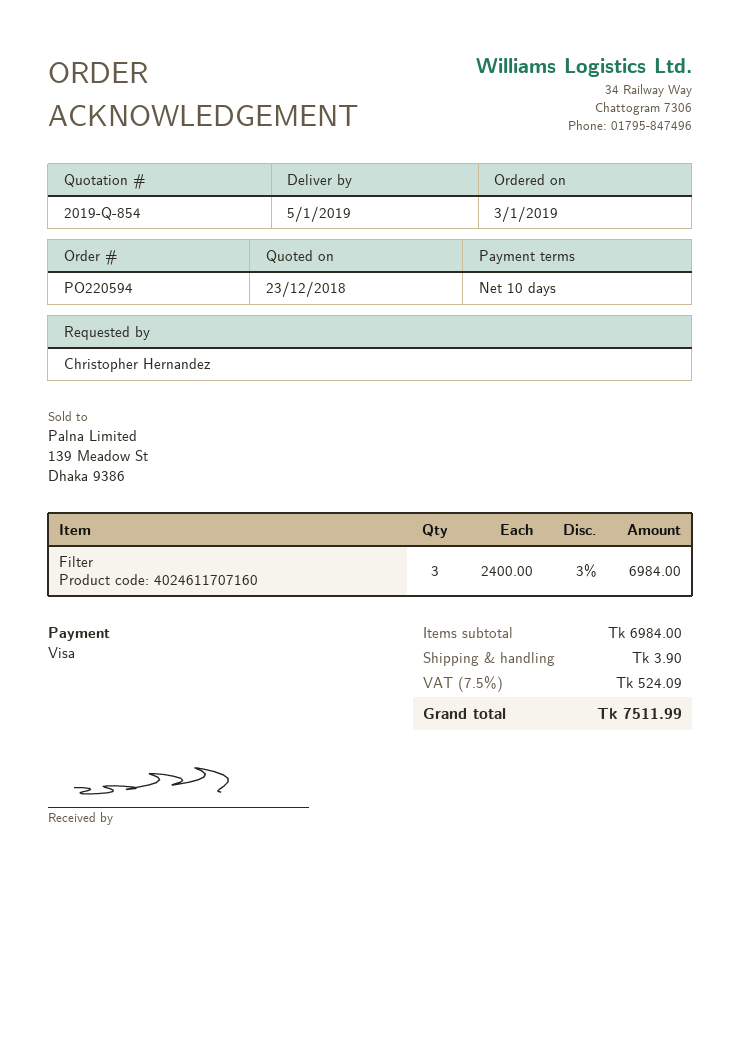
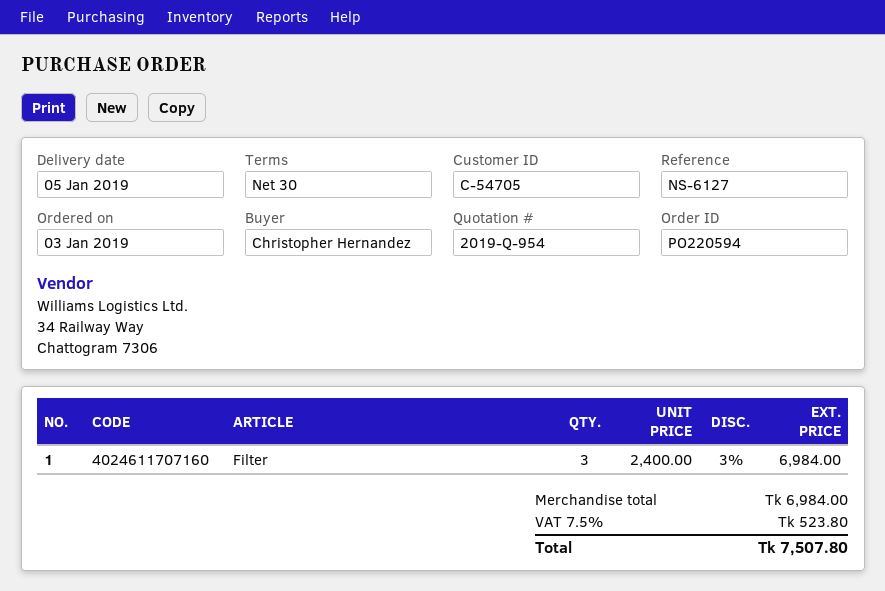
quote number: 2019-Q-854 -> 2019-Q-954
payment terms: 10 days -> 30 days
shipping: 3.90 -> none
tax: 7.5% = 524.09 -> 7.5% = 523.80
total: 7511.99 -> 7507.80

